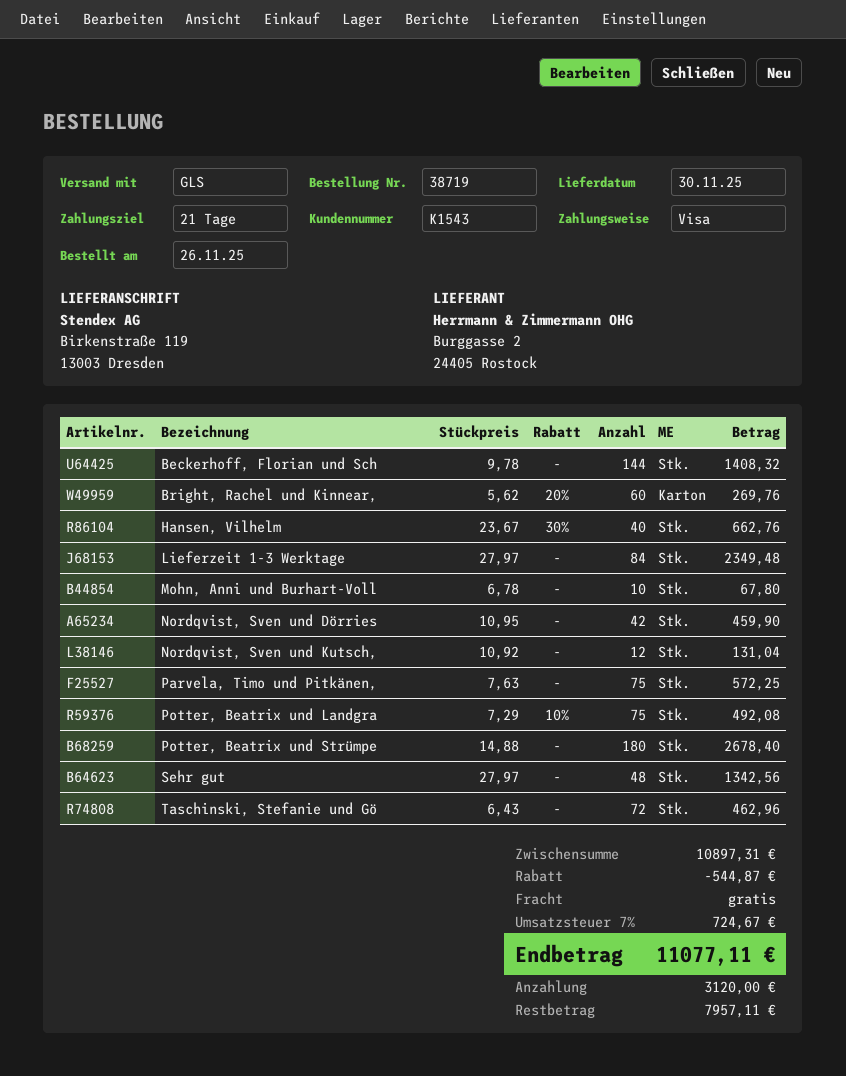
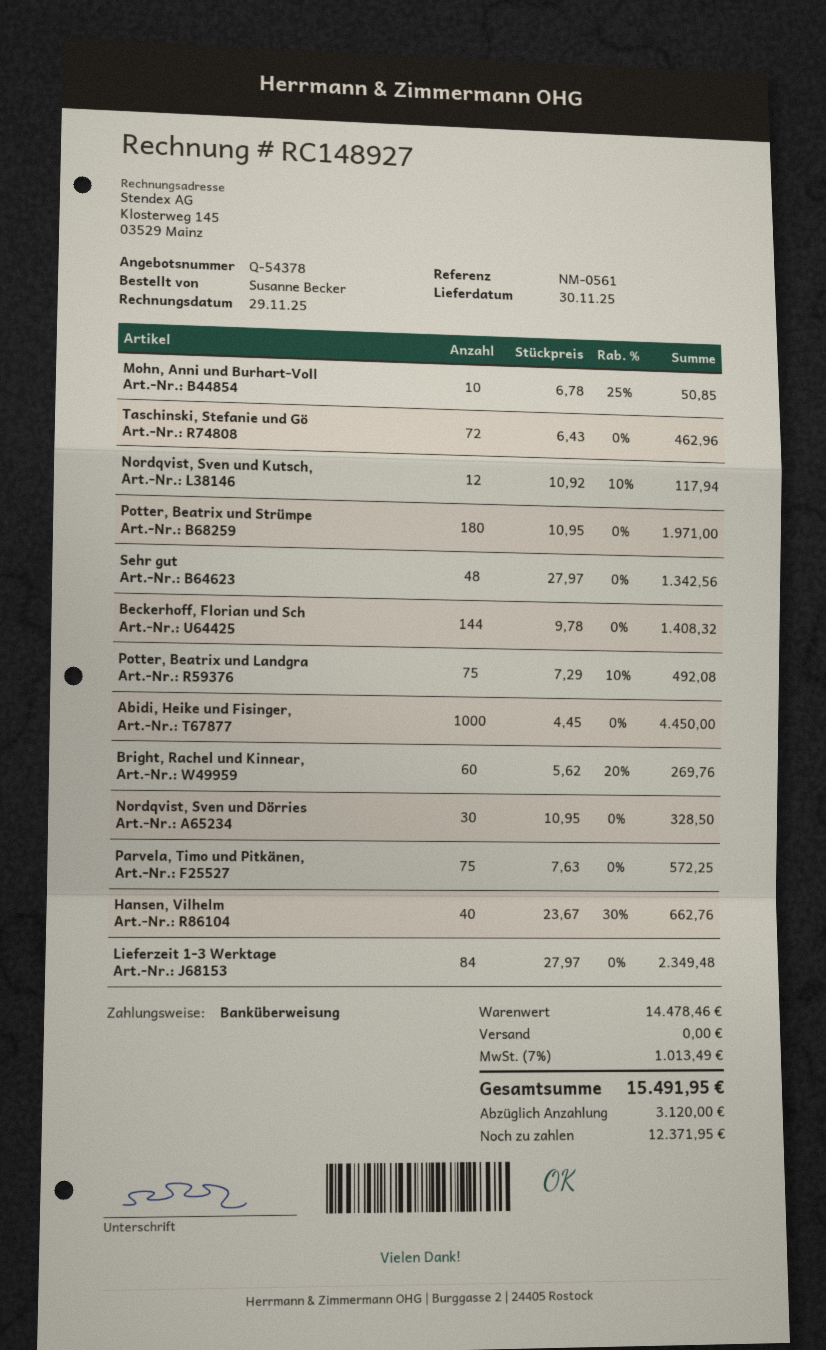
payment method: Visa -> bank transfer
Mohn, Anni und Burhart-Voll: 10 x 6.78 = 67.80 -> 10 x 6.78 - 25% = 50.85
Nordqvist, Sven und Dörries: 42 x 10.95 = 459.90 -> 30 x 10.95 = 328.50
Nordqvist, Sven und Kutsch,: 12 x 10.92 = 131.04 -> 12 x 10.92 - 10% = 117.94
Potter, Beatrix und Strümpe: 180 x 14.88 = 2678.40 -> 180 x 10.95 = 1971.00
Abidi, Heike und Fisinger,: none -> 1000 x 4.45 = 4450.00
subtotal: 10897.31 -> 14478.46
discount: 544.87 -> none
tax: 7% = 724.67 -> 7% = 1013.49
total: 11077.11 -> 15491.95
balance: 7957.11 -> 12371.95

